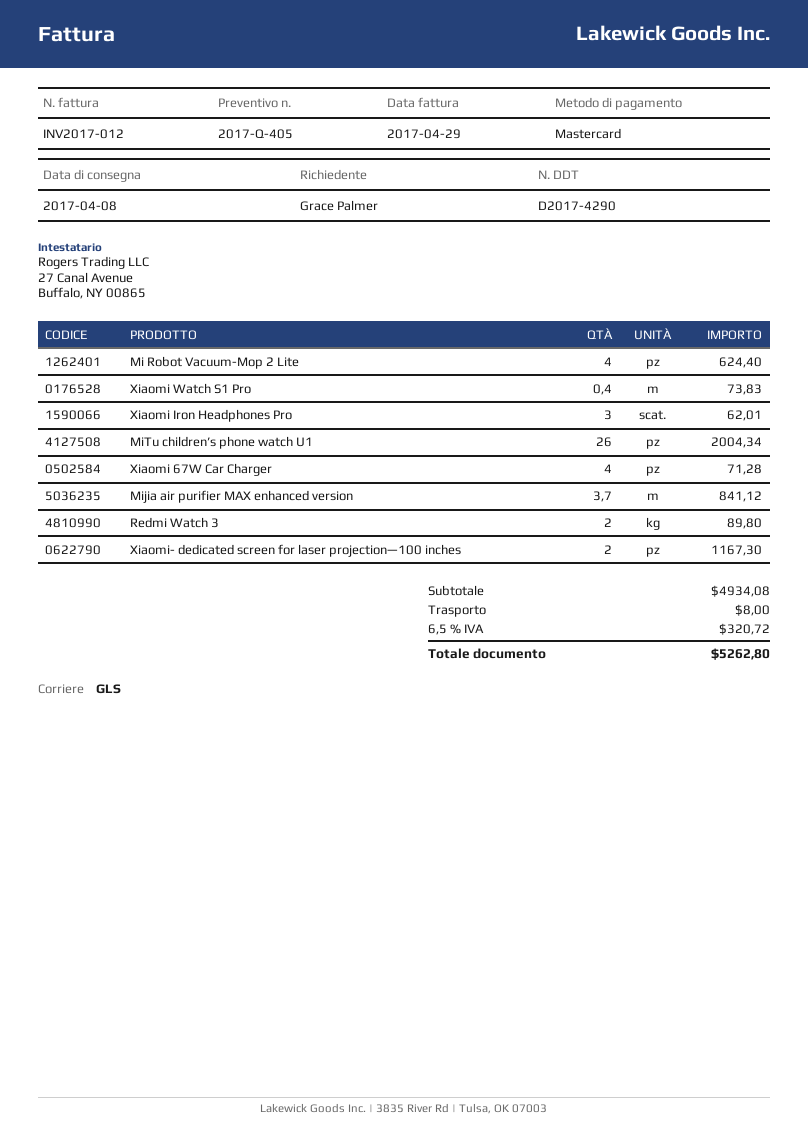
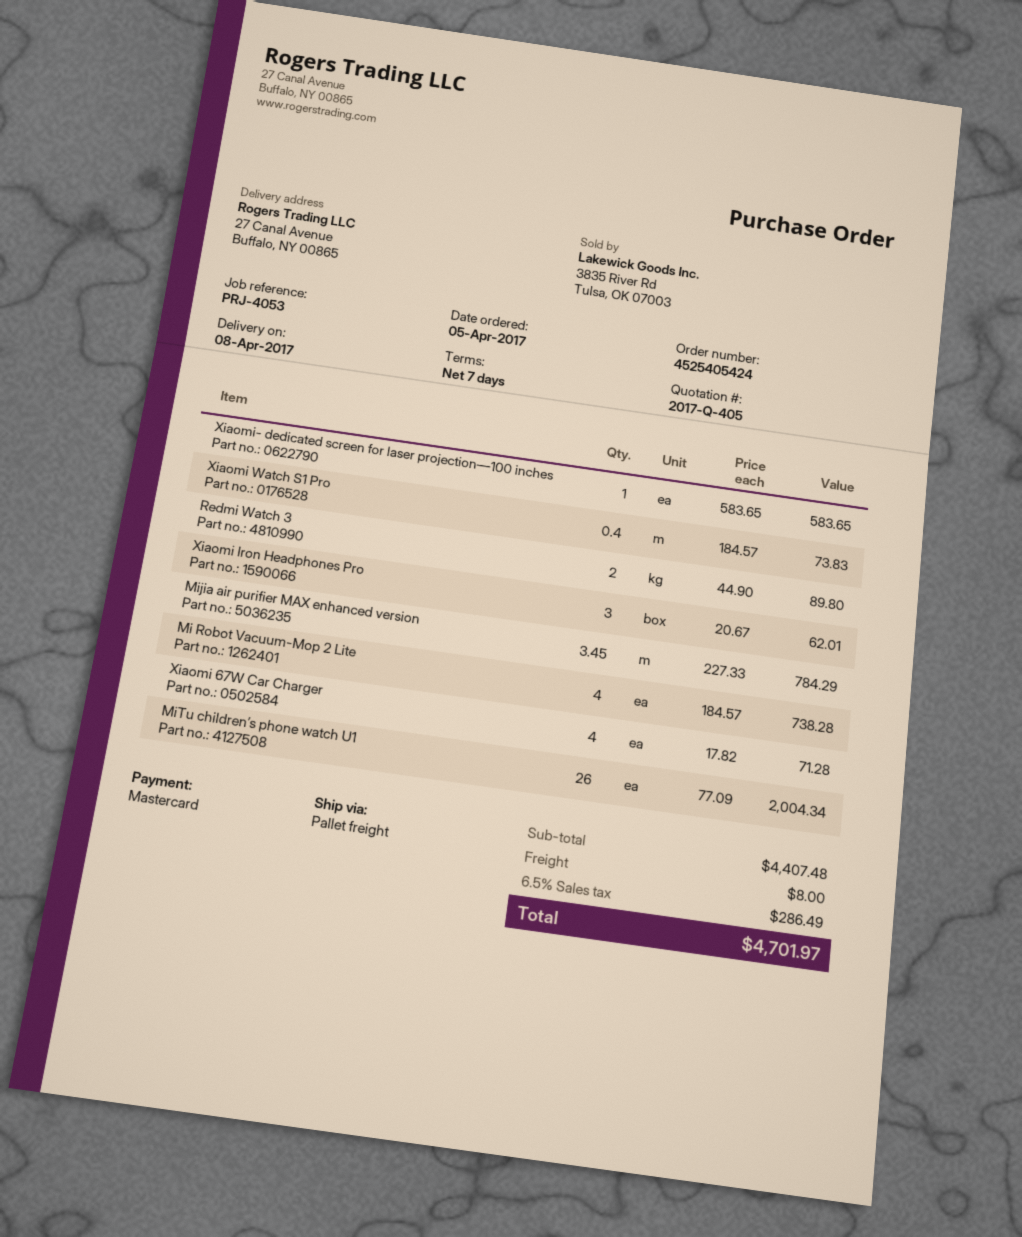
shipping method: GLS -> pallet freight
Mi Robot Vacuum-Mop 2 Lite: 4 for 624.40 -> 4 for 738.28
Mijia air purifier MAX enhanced version: 3.7 for 841.12 -> 3.45 for 784.29
Xiaomi- dedicated screen for laser projection—100 inches: 2 for 1167.30 -> 1 for 583.65
subtotal: 4934.08 -> 4407.48
tax: 6.5% = 320.72 -> 6.5% = 286.49
total: 5262.80 -> 4701.97

